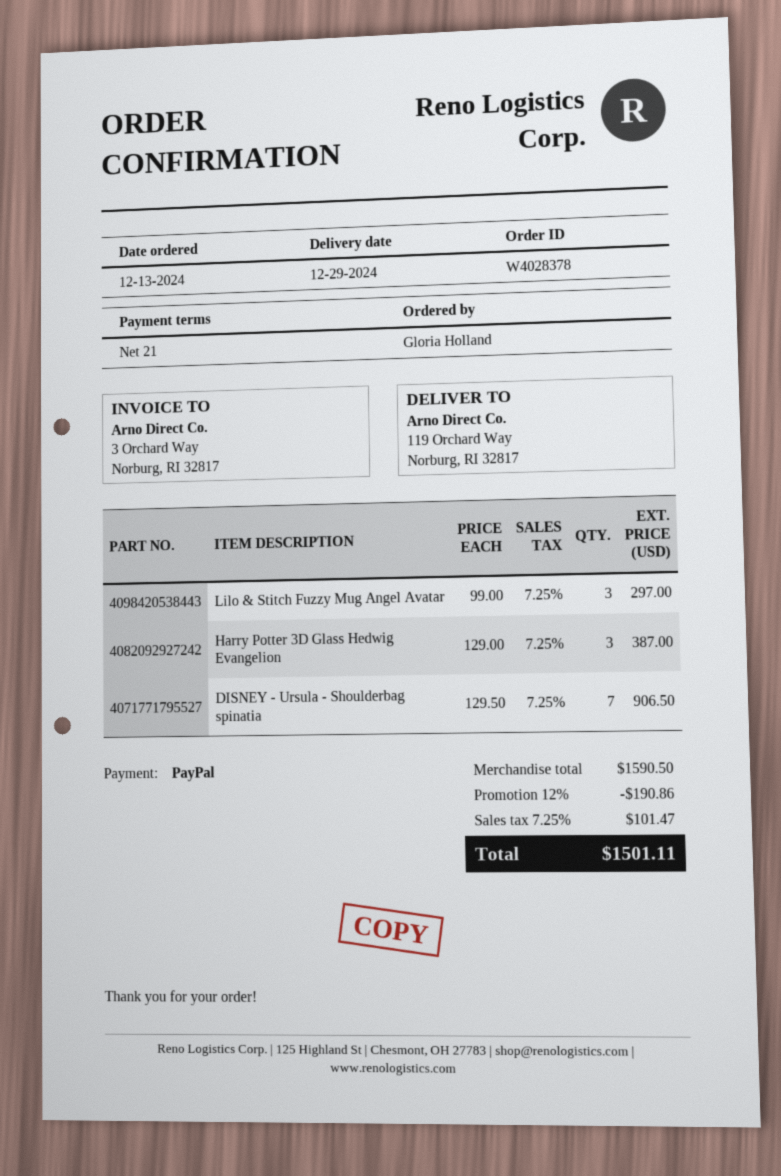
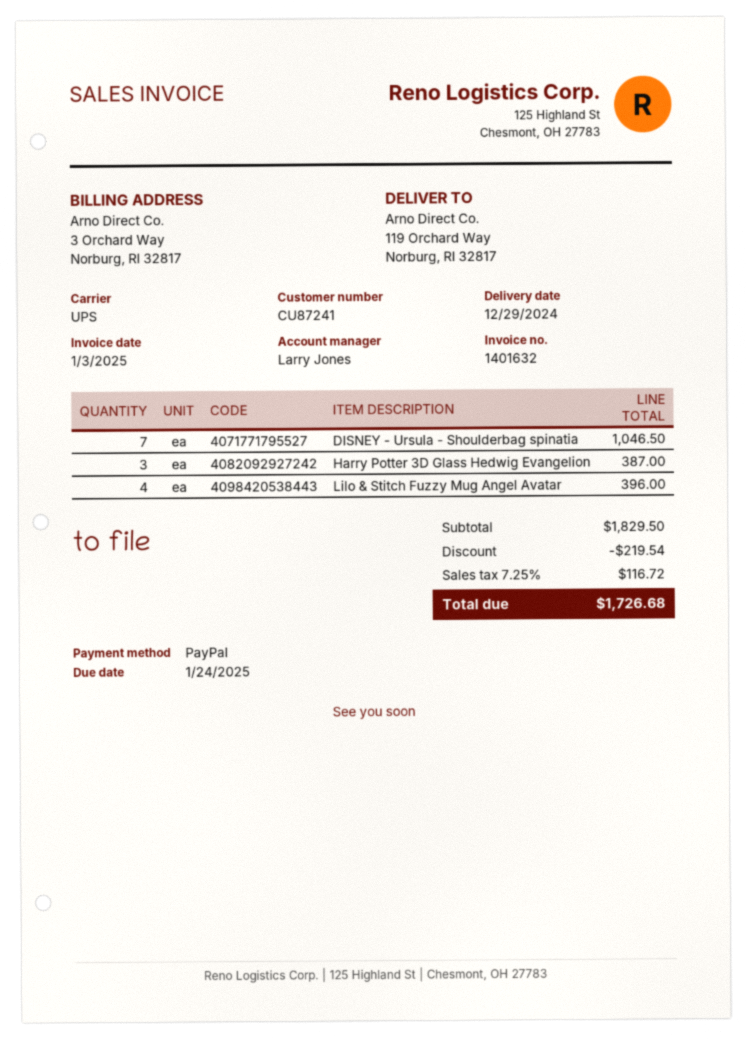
Lilo & Stitch Fuzzy Mug Angel Avatar: 3 for 297.00 -> 4 for 396.00
DISNEY - Ursula - Shoulderbag spinatia: 7 for 906.50 -> 7 for 1046.50
subtotal: 1590.50 -> 1829.50
discount: 190.86 -> 219.54
tax: 7.25% = 101.47 -> 7.25% = 116.72
total: 1501.11 -> 1726.68

